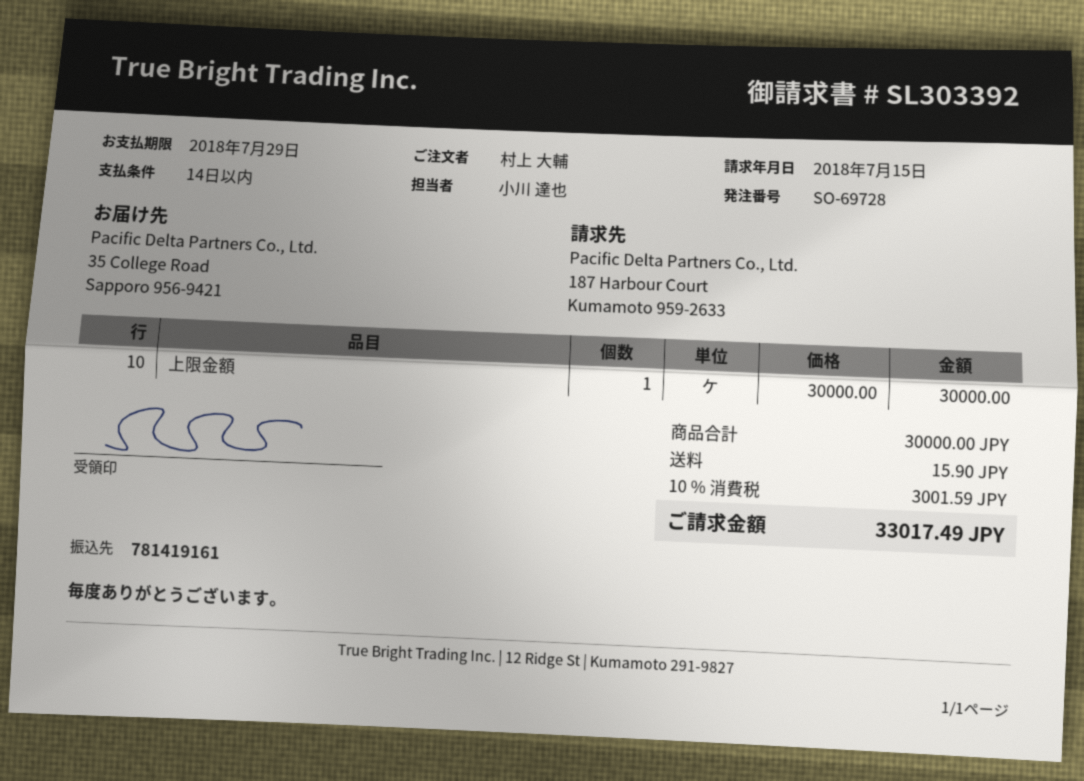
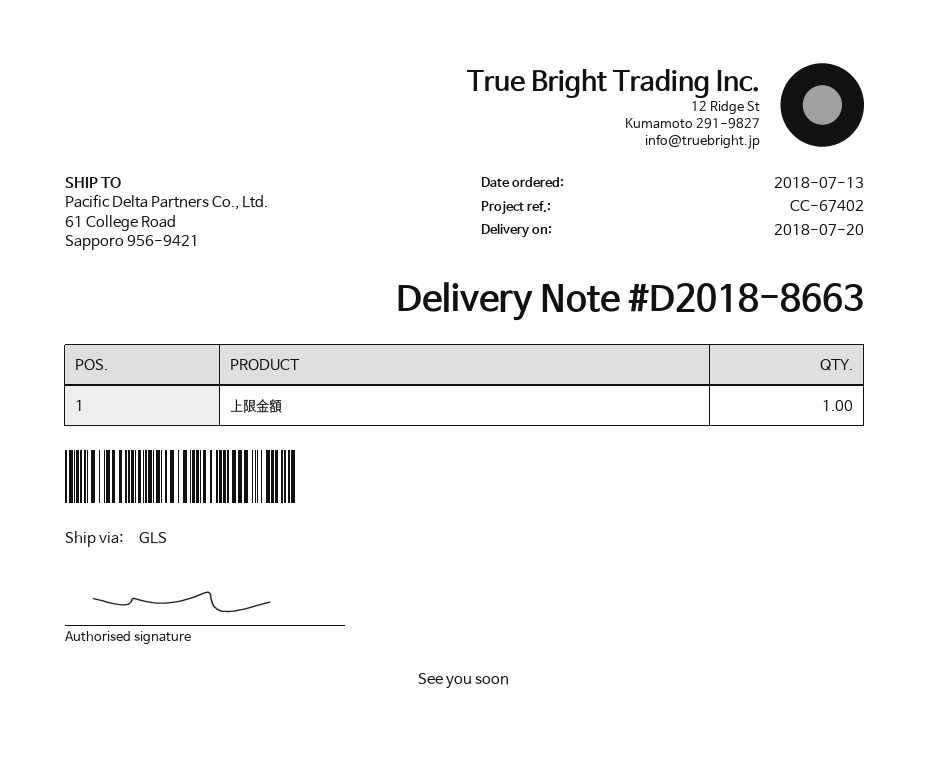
ship to: 35 College Road, Sapporo 956-9421 -> 61 College Road, Sapporo 956-9421

